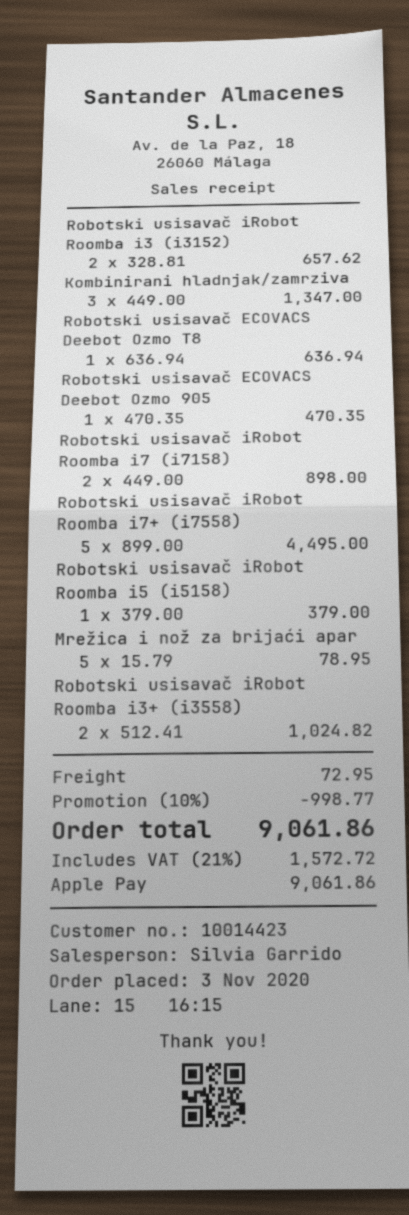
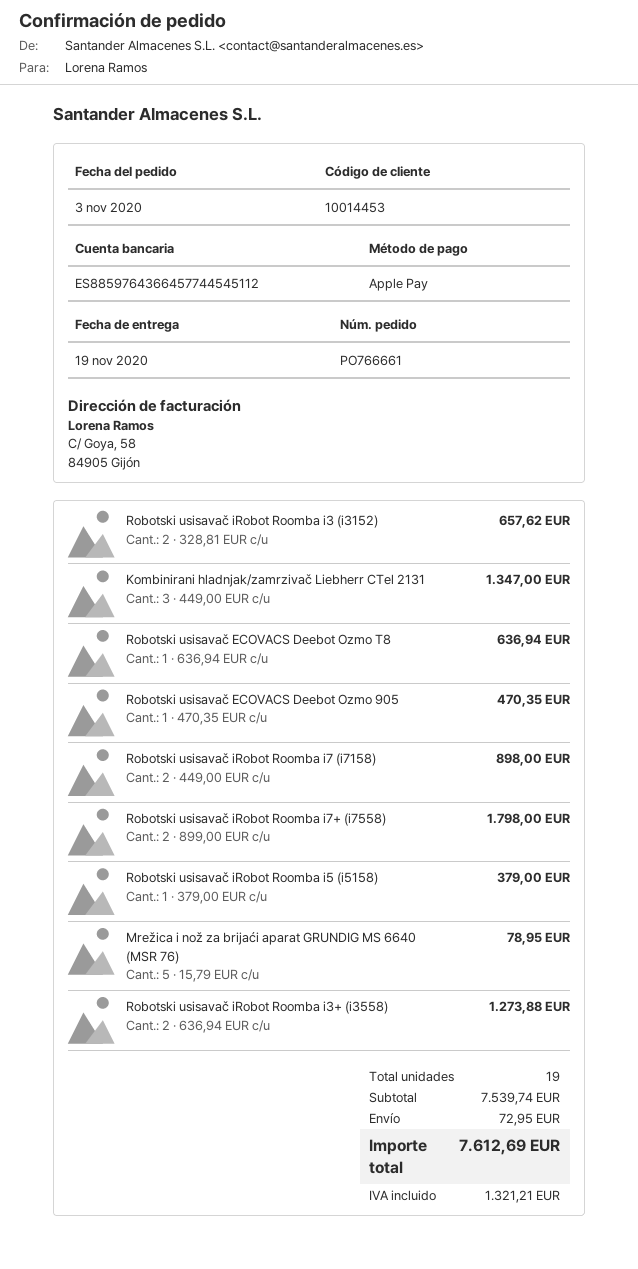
customer number: 10014423 -> 10014453
Robotski usisavač iRobot Roomba i7+ (i7558): 5 x 899.00 = 4495.00 -> 2 x 899.00 = 1798.00
Robotski usisavač iRobot Roomba i3+ (i3558): 2 x 512.41 = 1024.82 -> 2 x 636.94 = 1273.88
discount: 10% = 998.77 -> none
tax: 1572.72 -> 1321.21
total: 9061.86 -> 7612.69

